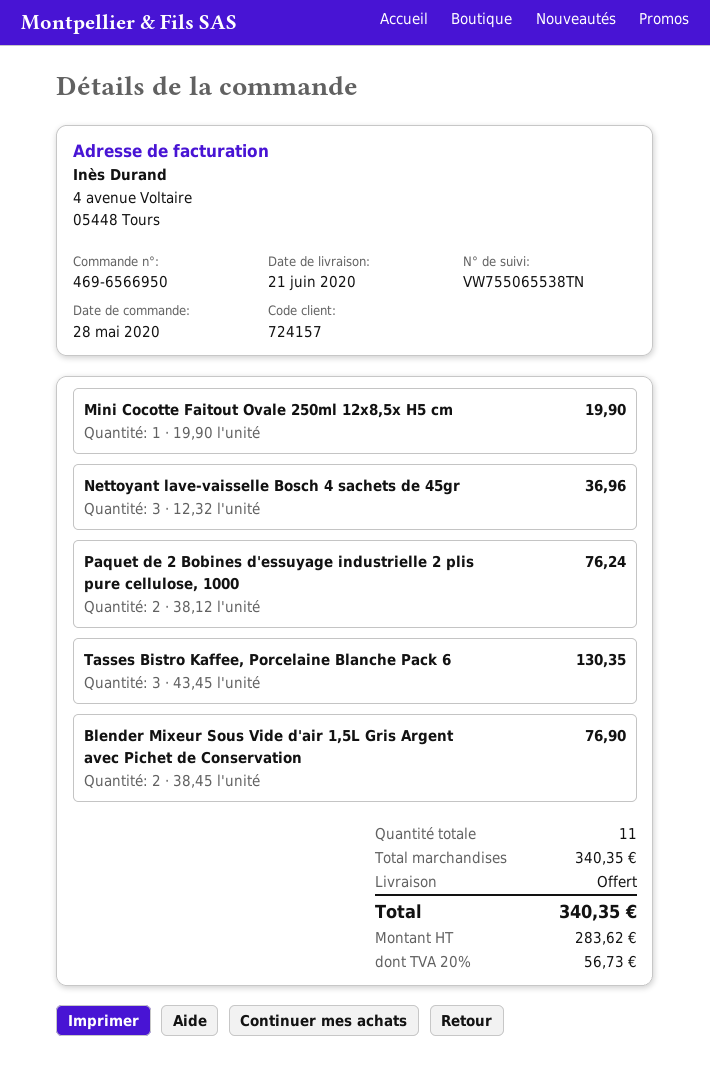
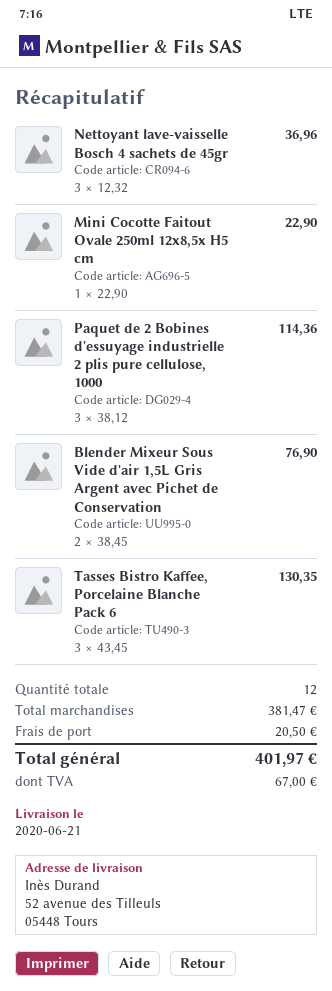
Mini Cocotte Faitout Ovale 250ml 12x8,5x H5 cm: 1 x 19.90 = 19.90 -> 1 x 22.90 = 22.90
Paquet de 2 Bobines d'essuyage industrielle 2 plis pure cellulose, 1000: 2 x 38.12 = 76.24 -> 3 x 38.12 = 114.36
total quantity: 11 -> 12
subtotal: 340.35 -> 381.47
shipping: 0.00 -> 20.50
tax: 56.73 -> 67.00
total: 340.35 -> 401.97

